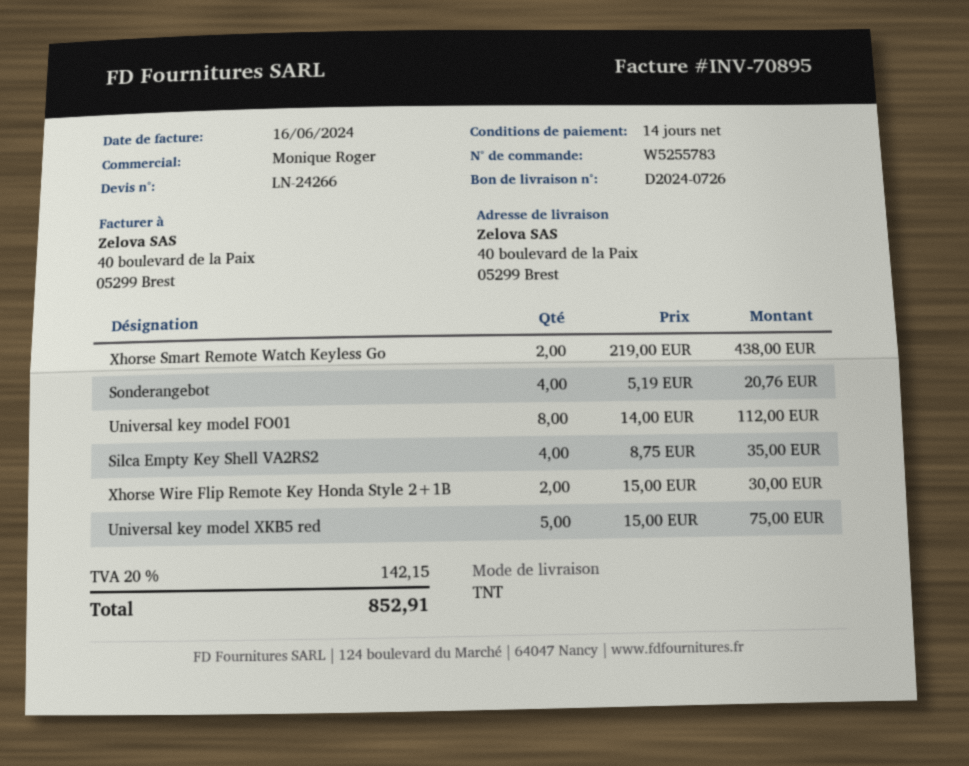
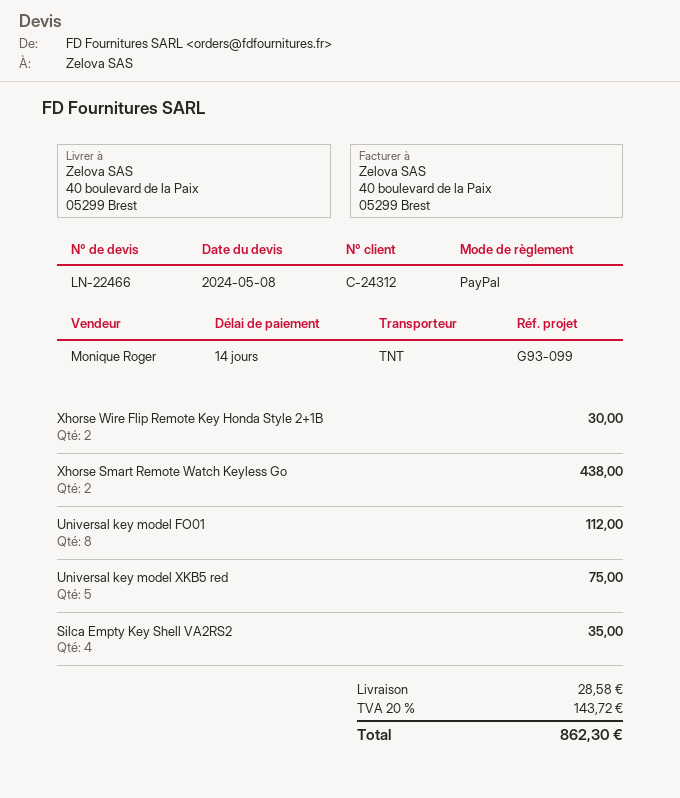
quote number: LN-24266 -> LN-22466
Sonderangebot: 4 for 20.76 -> none
shipping: none -> 28.58
tax: 20% = 142.15 -> 20% = 143.72
total: 852.91 -> 862.30

